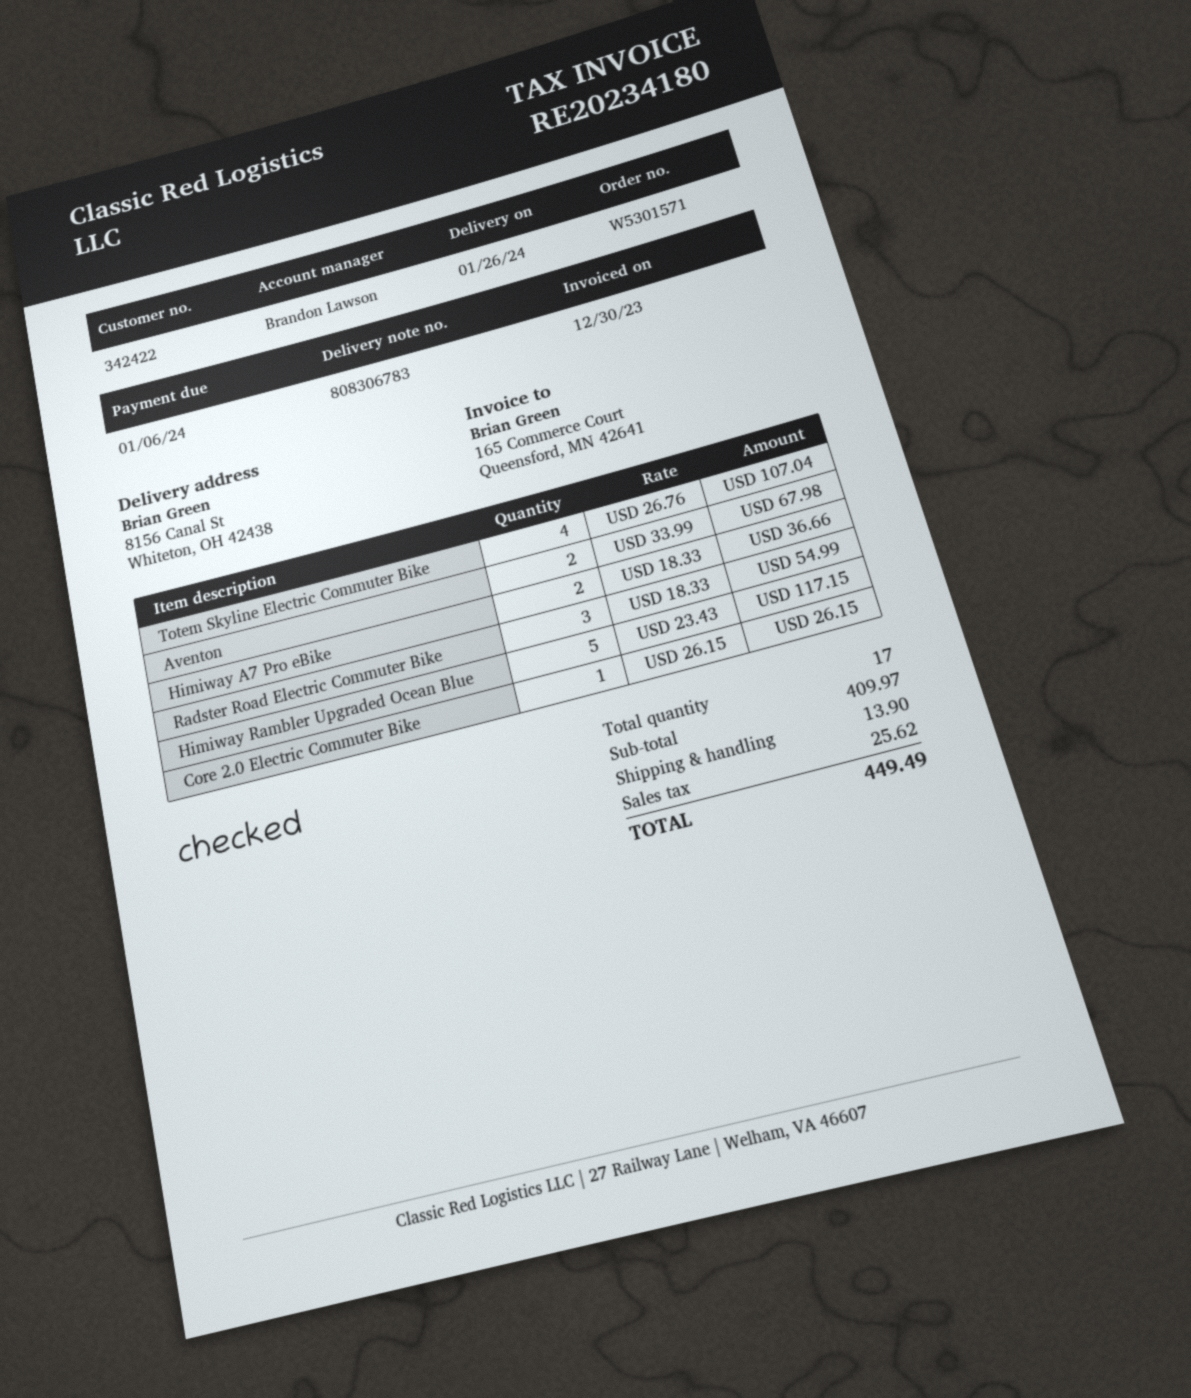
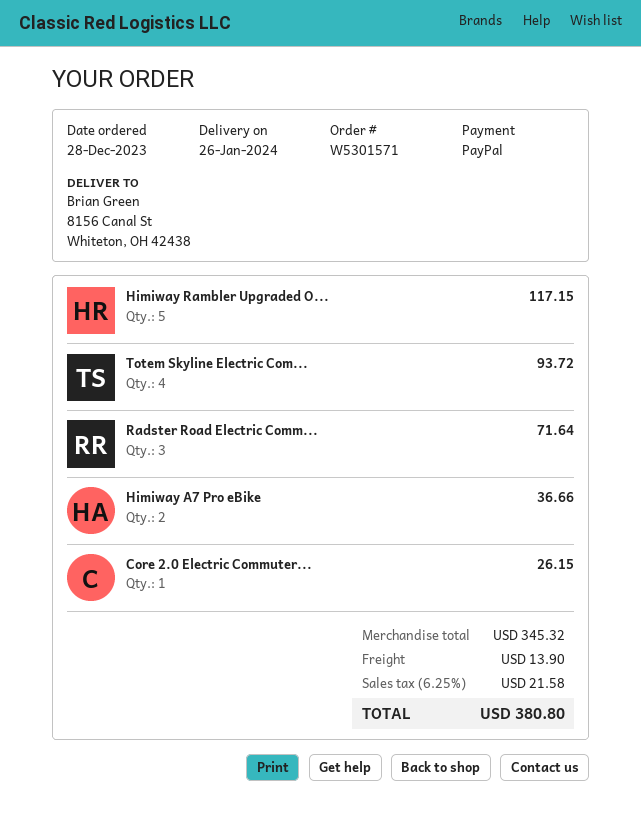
Totem Skyline Electric Commuter Bike: 4 for 107.04 -> 4 for 93.72
Aventon: 2 for 67.98 -> none
Radster Road Electric Commuter Bike: 3 for 54.99 -> 3 for 71.64
subtotal: 409.97 -> 345.32
tax: 25.62 -> 21.58
total: 449.49 -> 380.80

